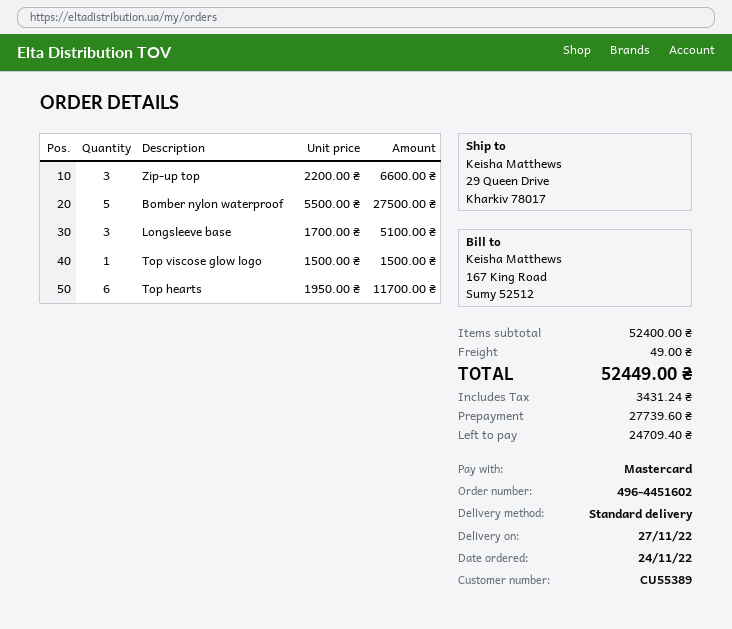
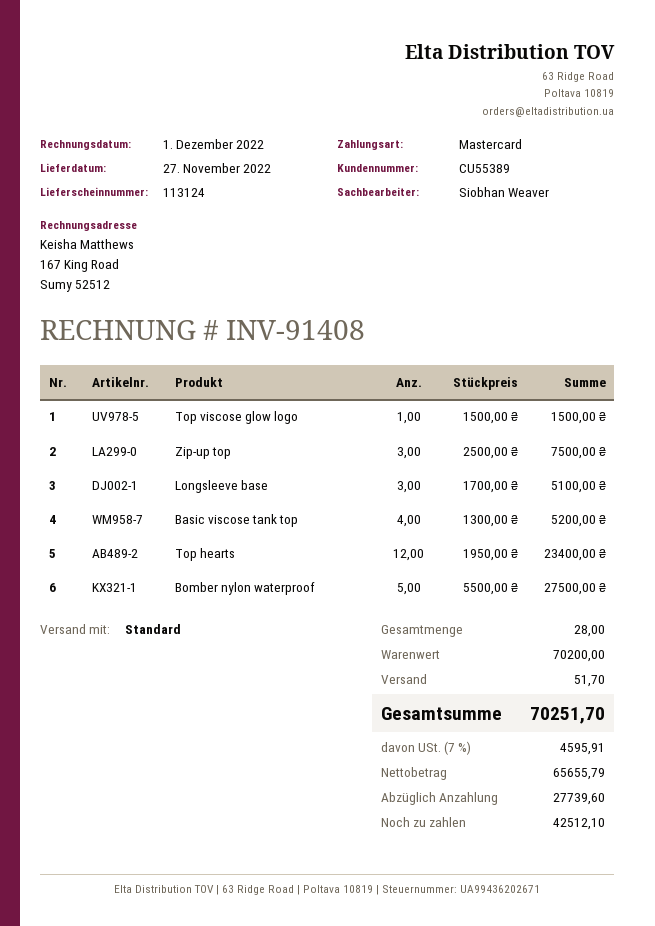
Zip-up top: 3 x 2200.00 = 6600.00 -> 3 x 2500.00 = 7500.00
Тор hearts: 6 x 1950.00 = 11700.00 -> 12 x 1950.00 = 23400.00
Basic viscose tank top: none -> 4 x 1300.00 = 5200.00
subtotal: 52400.00 -> 70200.00
shipping: 49.00 -> 51.70
tax: 3431.24 -> 4595.91
total: 52449.00 -> 70251.70
balance: 24709.40 -> 42512.10

